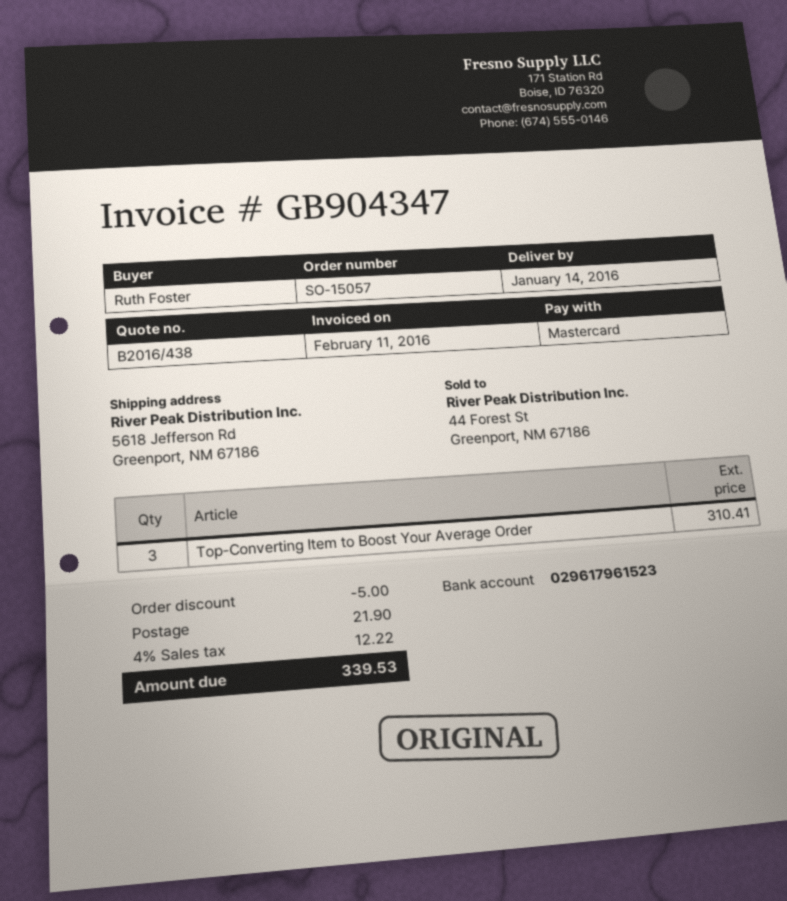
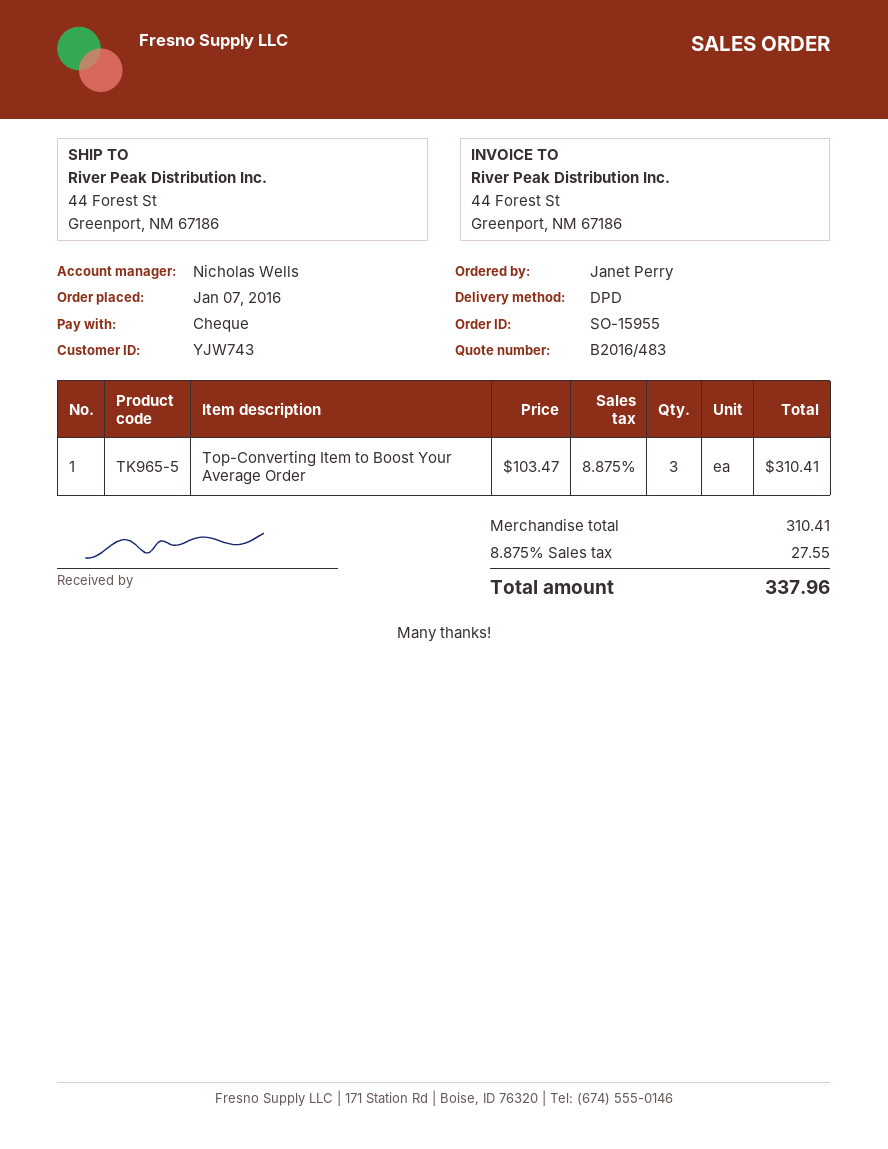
quote number: B2016/438 -> B2016/483
order number: SO-15057 -> SO-15955
ordered by: Ruth Foster -> Janet Perry
payment method: Mastercard -> cheque
ship to: 5618 Jefferson Rd, Greenport, NM 67186 -> 44 Forest St, Greenport, NM 67186
discount: 5.00 -> none
shipping: 21.90 -> none
tax: 4% = 12.22 -> 8.875% = 27.55
total: 339.53 -> 337.96

